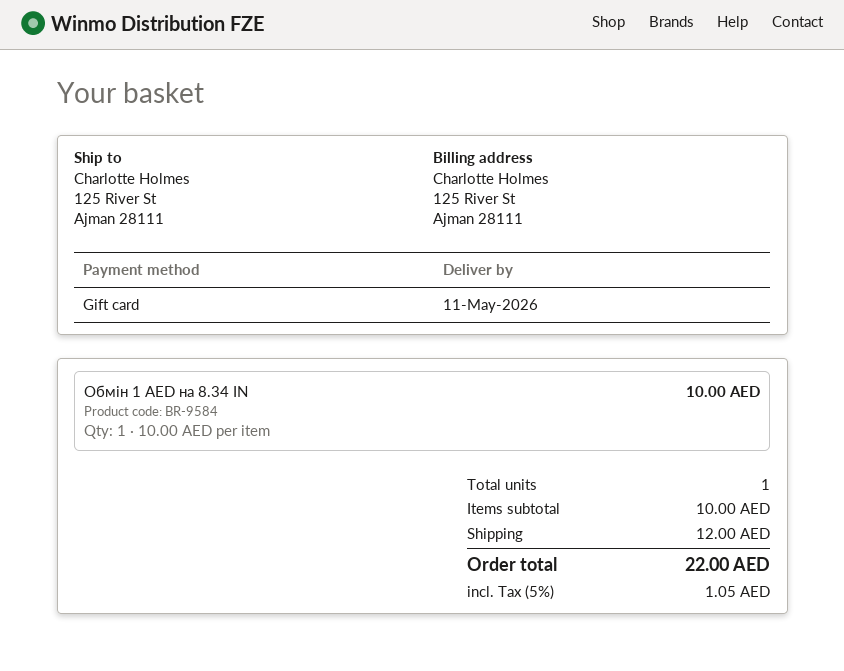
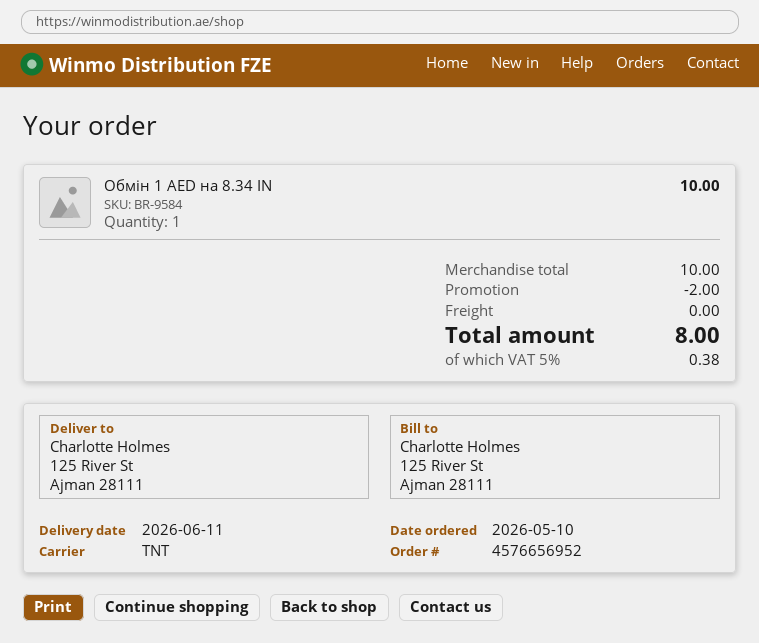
delivery date: 2026-05-11 -> 2026-06-11
discount: none -> 2.00
shipping: 12.00 -> 0.00
tax: 5% = 1.05 -> 5% = 0.38
total: 22.00 -> 8.00

